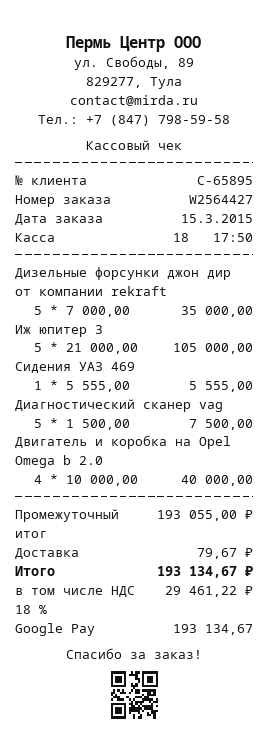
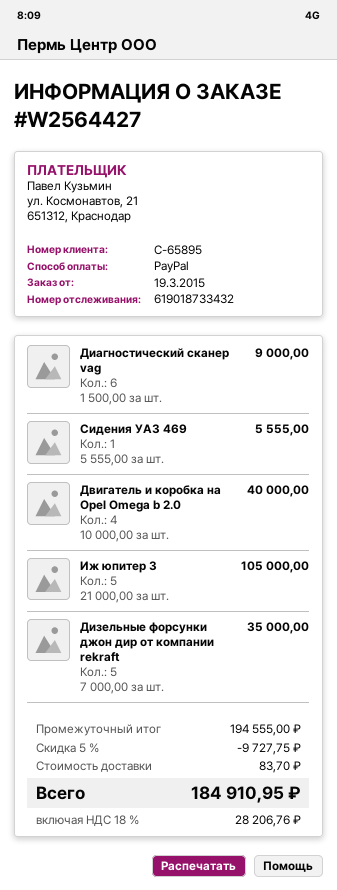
order date: 2015-03-15 -> 2015-03-19
payment method: Google Pay -> PayPal
Диагностический сканер vag: 5 x 1500.00 = 7500.00 -> 6 x 1500.00 = 9000.00
subtotal: 193055.00 -> 194555.00
discount: none -> 5% = 9727.75
shipping: 79.67 -> 83.70
tax: 18% = 29461.22 -> 18% = 28206.76
total: 193134.67 -> 184910.95

